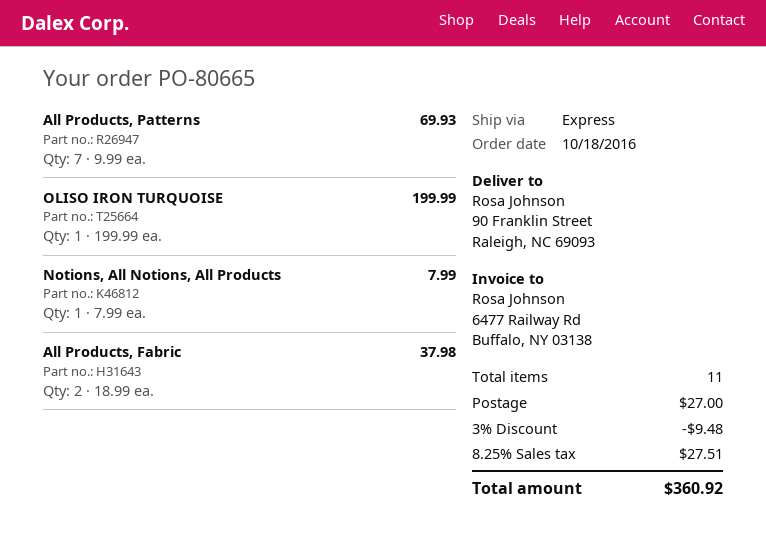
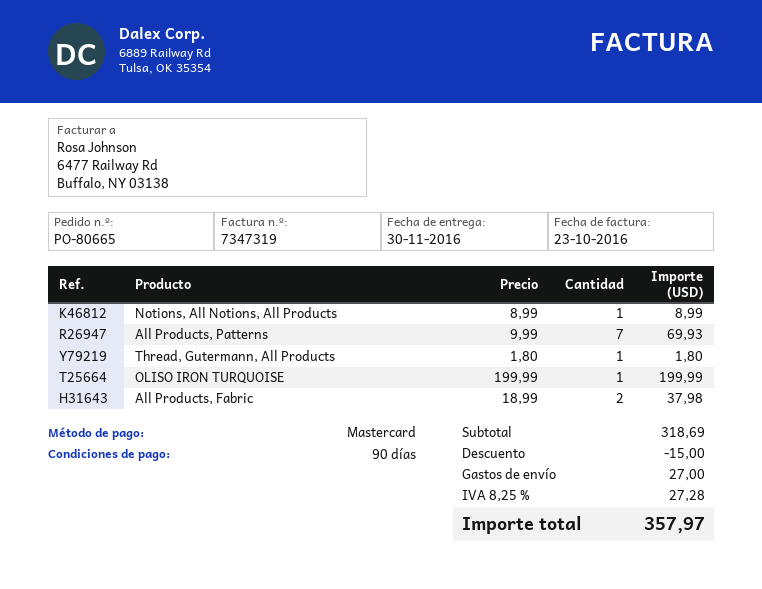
Notions, All Notions, All Products: 1 x 7.99 = 7.99 -> 1 x 8.99 = 8.99
Thread, Gutermann, All Products: none -> 1 x 1.80 = 1.80
discount: 9.48 -> 15.00
tax: 8.25% = 27.51 -> 8.25% = 27.28
total: 360.92 -> 357.97

